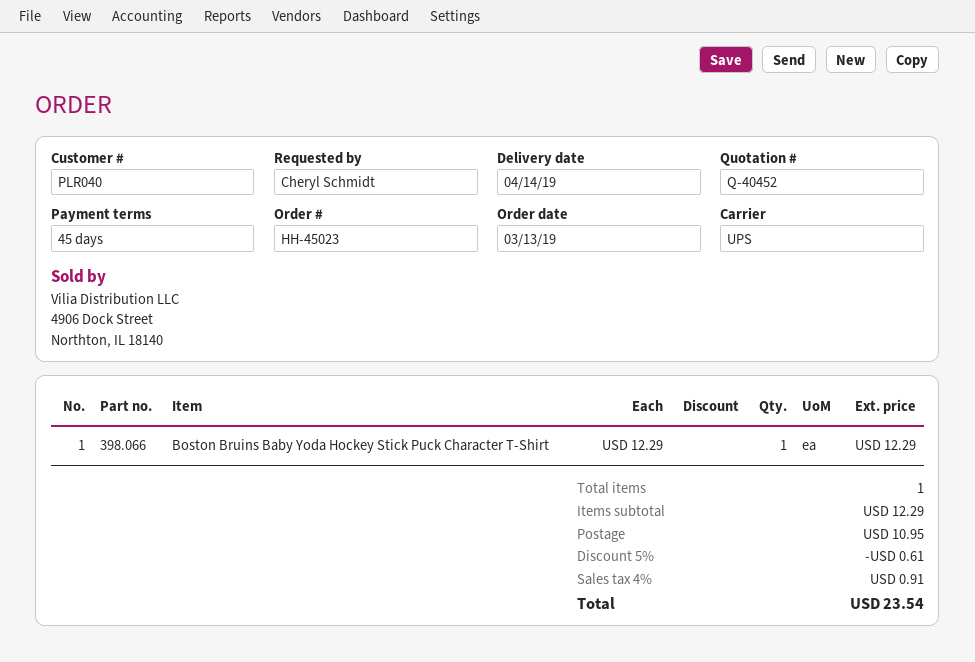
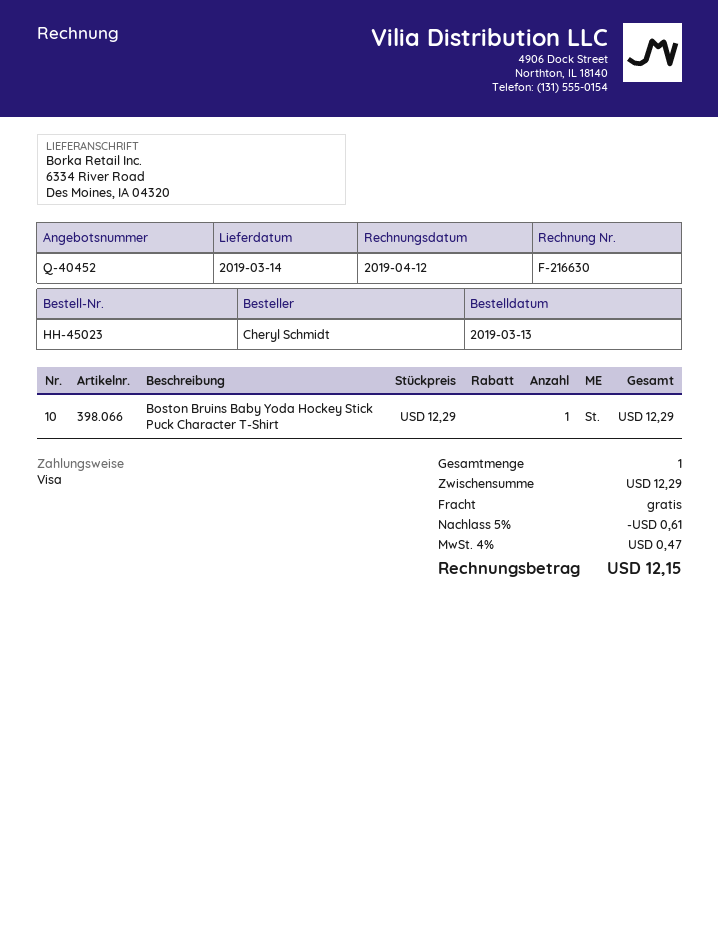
delivery date: 2019-04-14 -> 2019-03-14
shipping: 10.95 -> 0.00
tax: 4% = 0.91 -> 4% = 0.47
total: 23.54 -> 12.15

